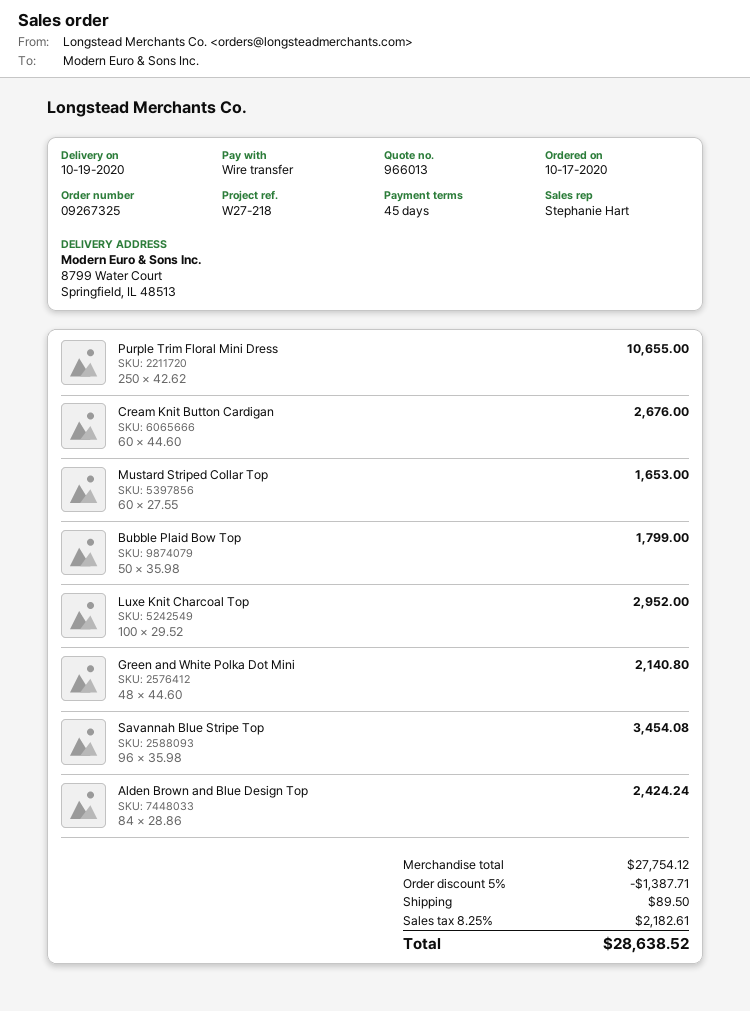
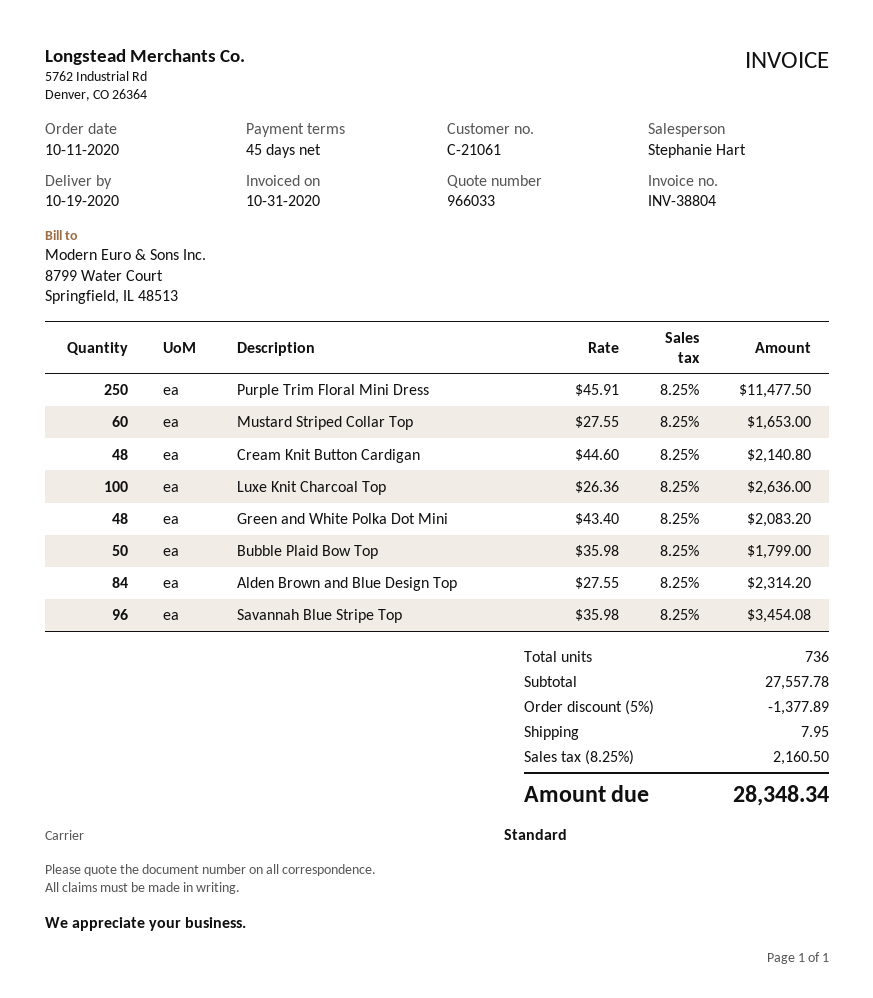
quote number: 966013 -> 966033
order date: 2020-10-17 -> 2020-10-11
Purple Trim Floral Mini Dress: 250 x 42.62 = 10655.00 -> 250 x 45.91 = 11477.50
Cream Knit Button Cardigan: 60 x 44.60 = 2676.00 -> 48 x 44.60 = 2140.80
Luxe Knit Charcoal Top: 100 x 29.52 = 2952.00 -> 100 x 26.36 = 2636.00
Green and White Polka Dot Mini: 48 x 44.60 = 2140.80 -> 48 x 43.40 = 2083.20
Alden Brown and Blue Design Top: 84 x 28.86 = 2424.24 -> 84 x 27.55 = 2314.20
subtotal: 27754.12 -> 27557.78
discount: 5% = 1387.71 -> 5% = 1377.89
shipping: 89.50 -> 7.95
tax: 8.25% = 2182.61 -> 8.25% = 2160.50
total: 28638.52 -> 28348.34

